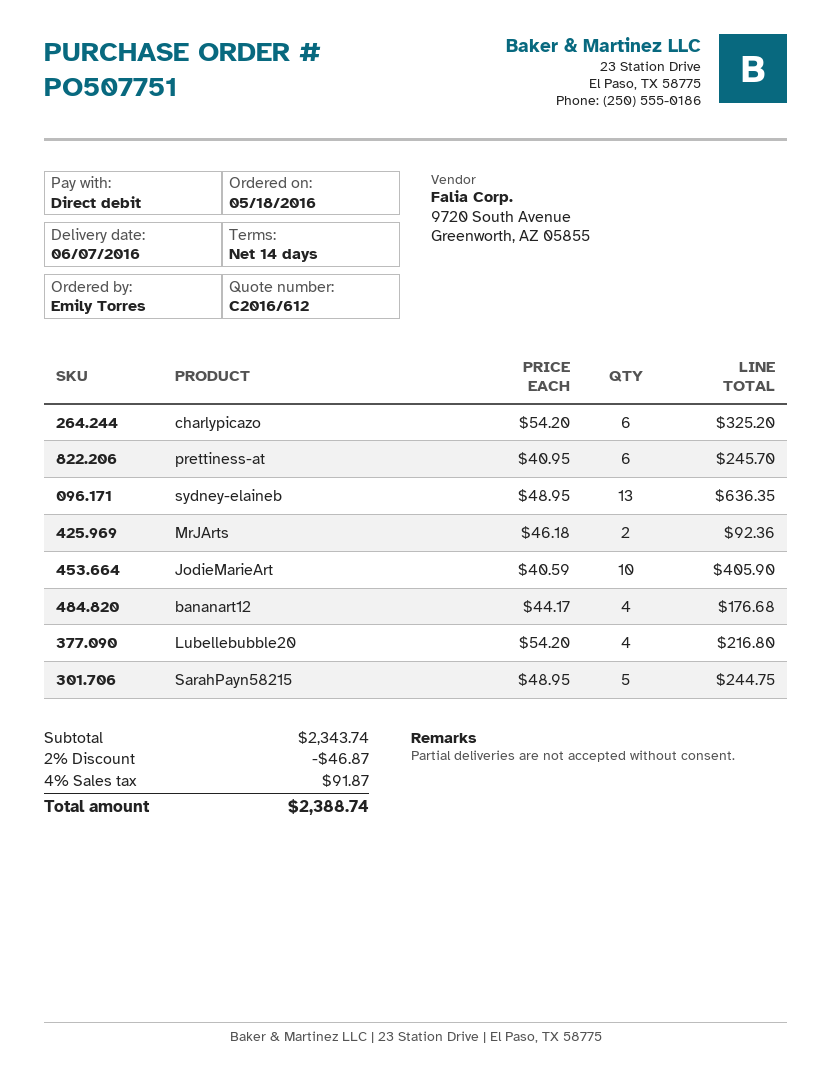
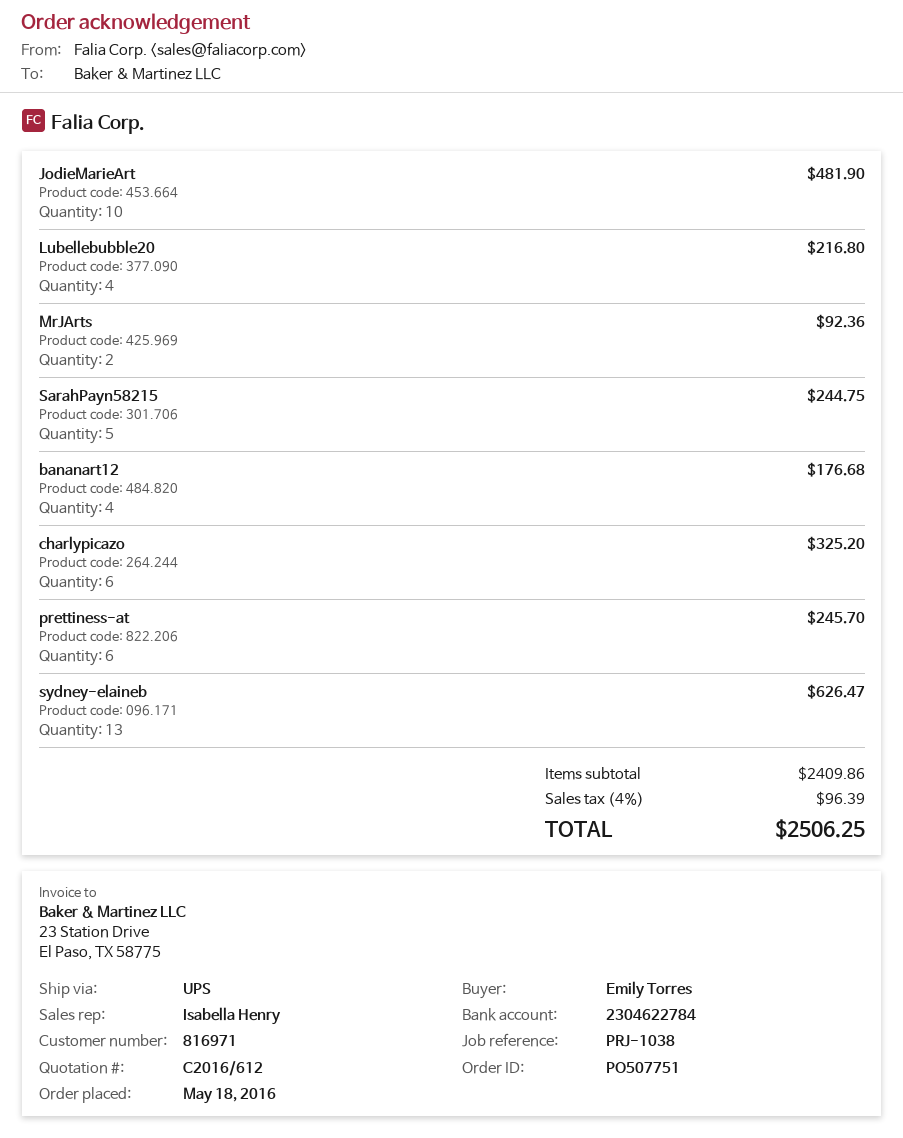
sydney-elaineb: 13 for 636.35 -> 13 for 626.47
JodieMarieArt: 10 for 405.90 -> 10 for 481.90
subtotal: 2343.74 -> 2409.86
discount: 2% = 46.87 -> none
tax: 4% = 91.87 -> 4% = 96.39
total: 2388.74 -> 2506.25

